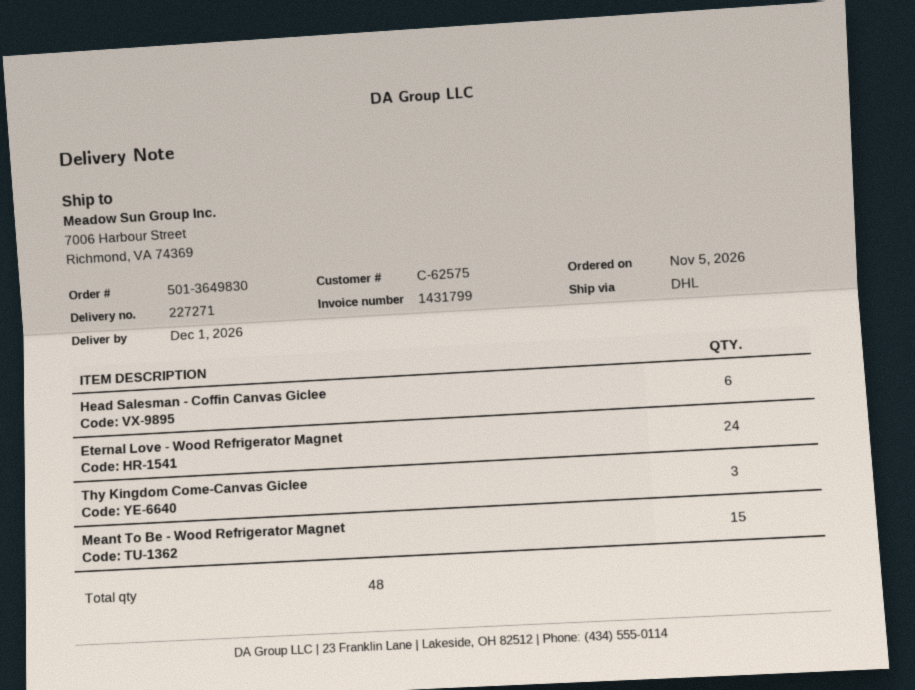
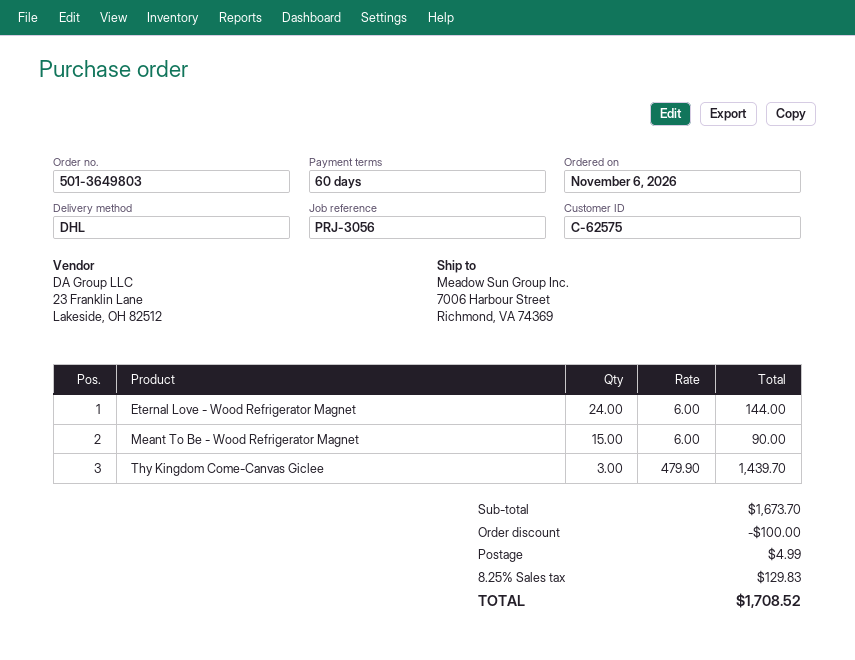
order number: 501-3649830 -> 501-3649803
order date: 2026-11-05 -> 2026-11-06
Head Salesman - Coffin Canvas Giclee: 6 -> none

